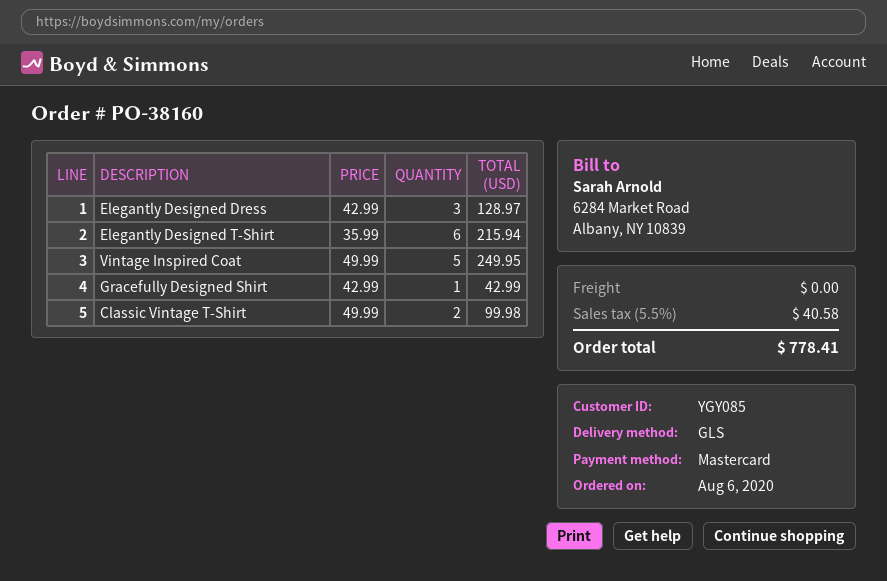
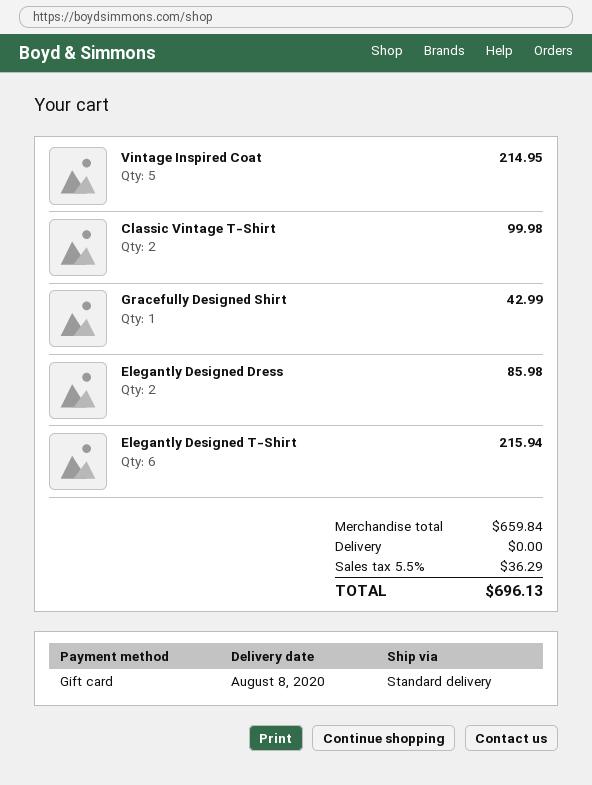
payment method: Mastercard -> gift card
shipping method: GLS -> standard
Elegantly Designed Dress: 3 for 128.97 -> 2 for 85.98
Vintage Inspired Coat: 5 for 249.95 -> 5 for 214.95
tax: 5.5% = 40.58 -> 5.5% = 36.29
total: 778.41 -> 696.13

